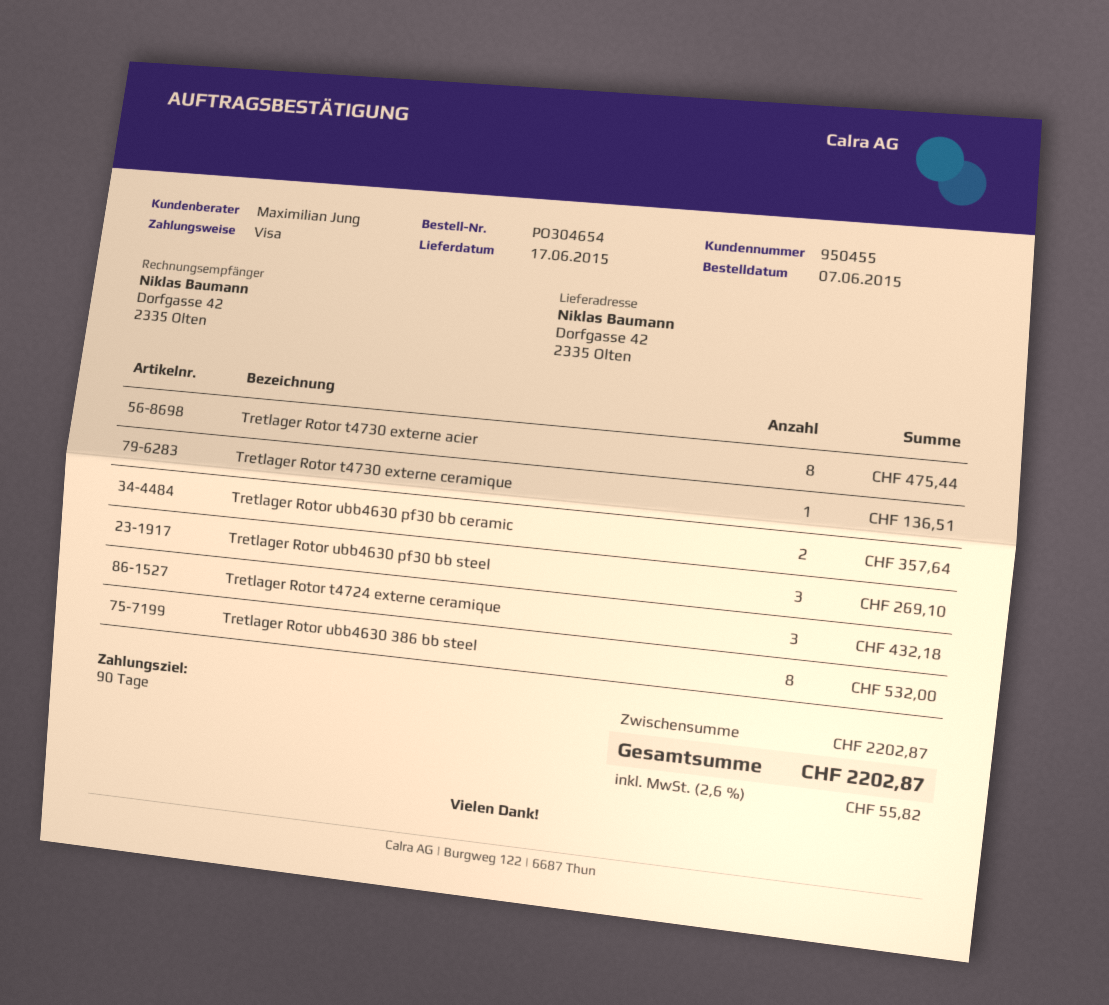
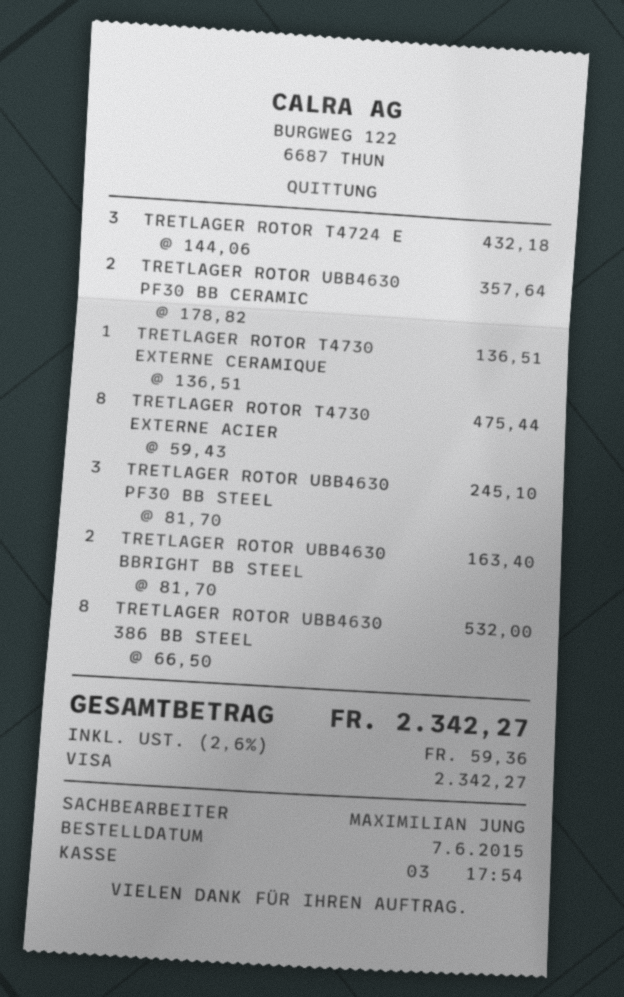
Tretlager Rotor ubb4630 pf30 bb steel: 3 for 269.10 -> 3 for 245.10
TRETLAGER ROTOR UBB4630 BBRIGHT BB STEEL: none -> 2 for 163.40
tax: 2.6% = 55.82 -> 2.6% = 59.36
total: 2202.87 -> 2342.27

